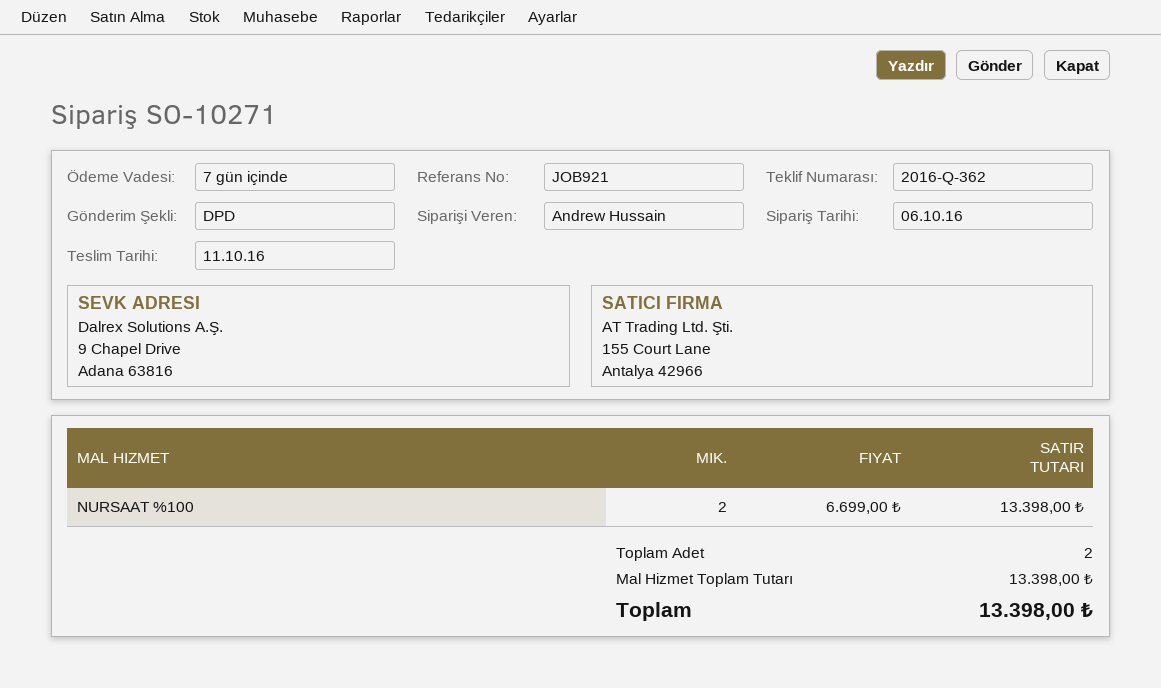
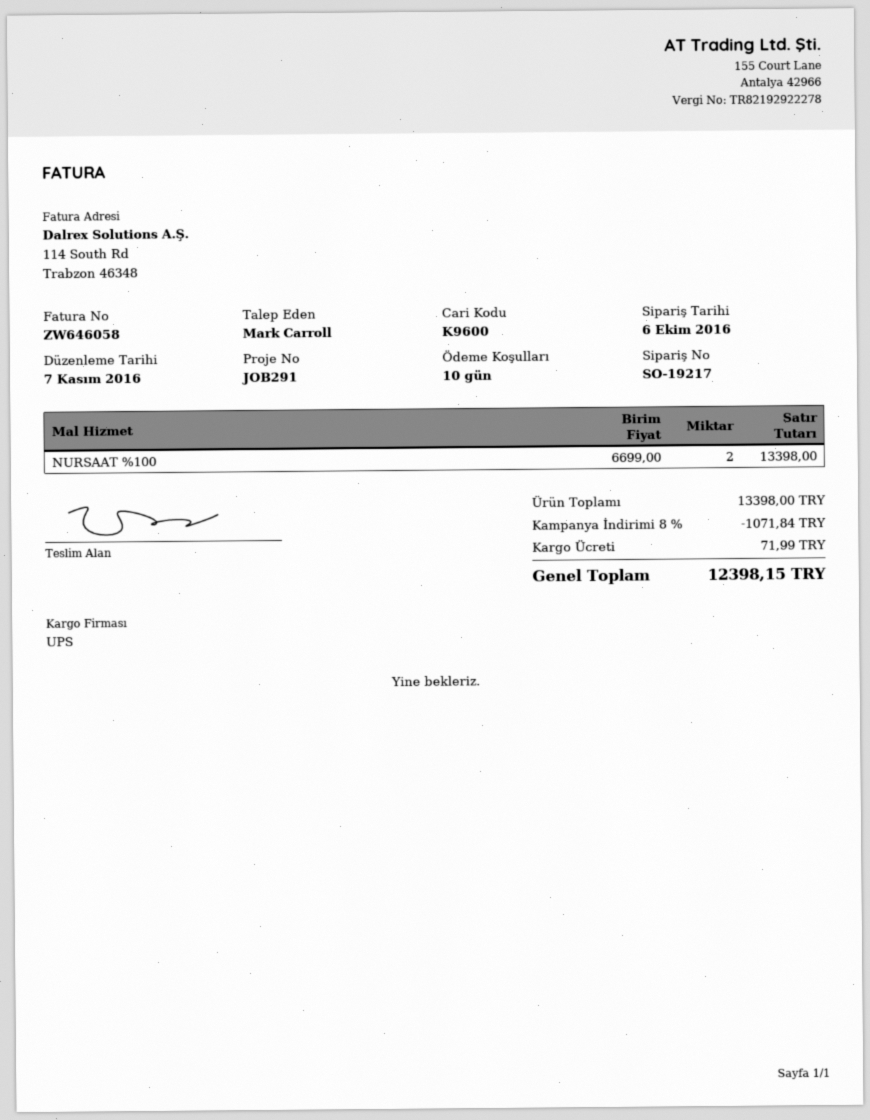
order number: SO-10271 -> SO-19217
payment terms: 7 days -> 10 days
reference: JOB921 -> JOB291
ordered by: Andrew Hussain -> Mark Carroll
shipping method: DPD -> UPS
discount: none -> 8% = 1071.84
shipping: none -> 71.99
total: 13398.00 -> 12398.15

